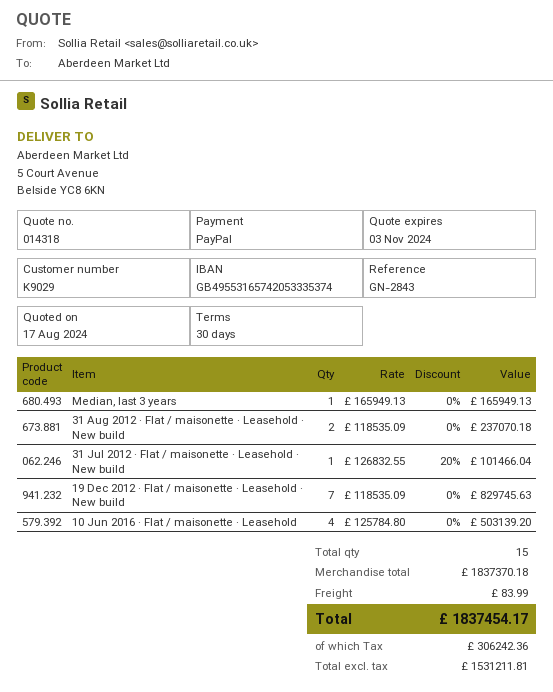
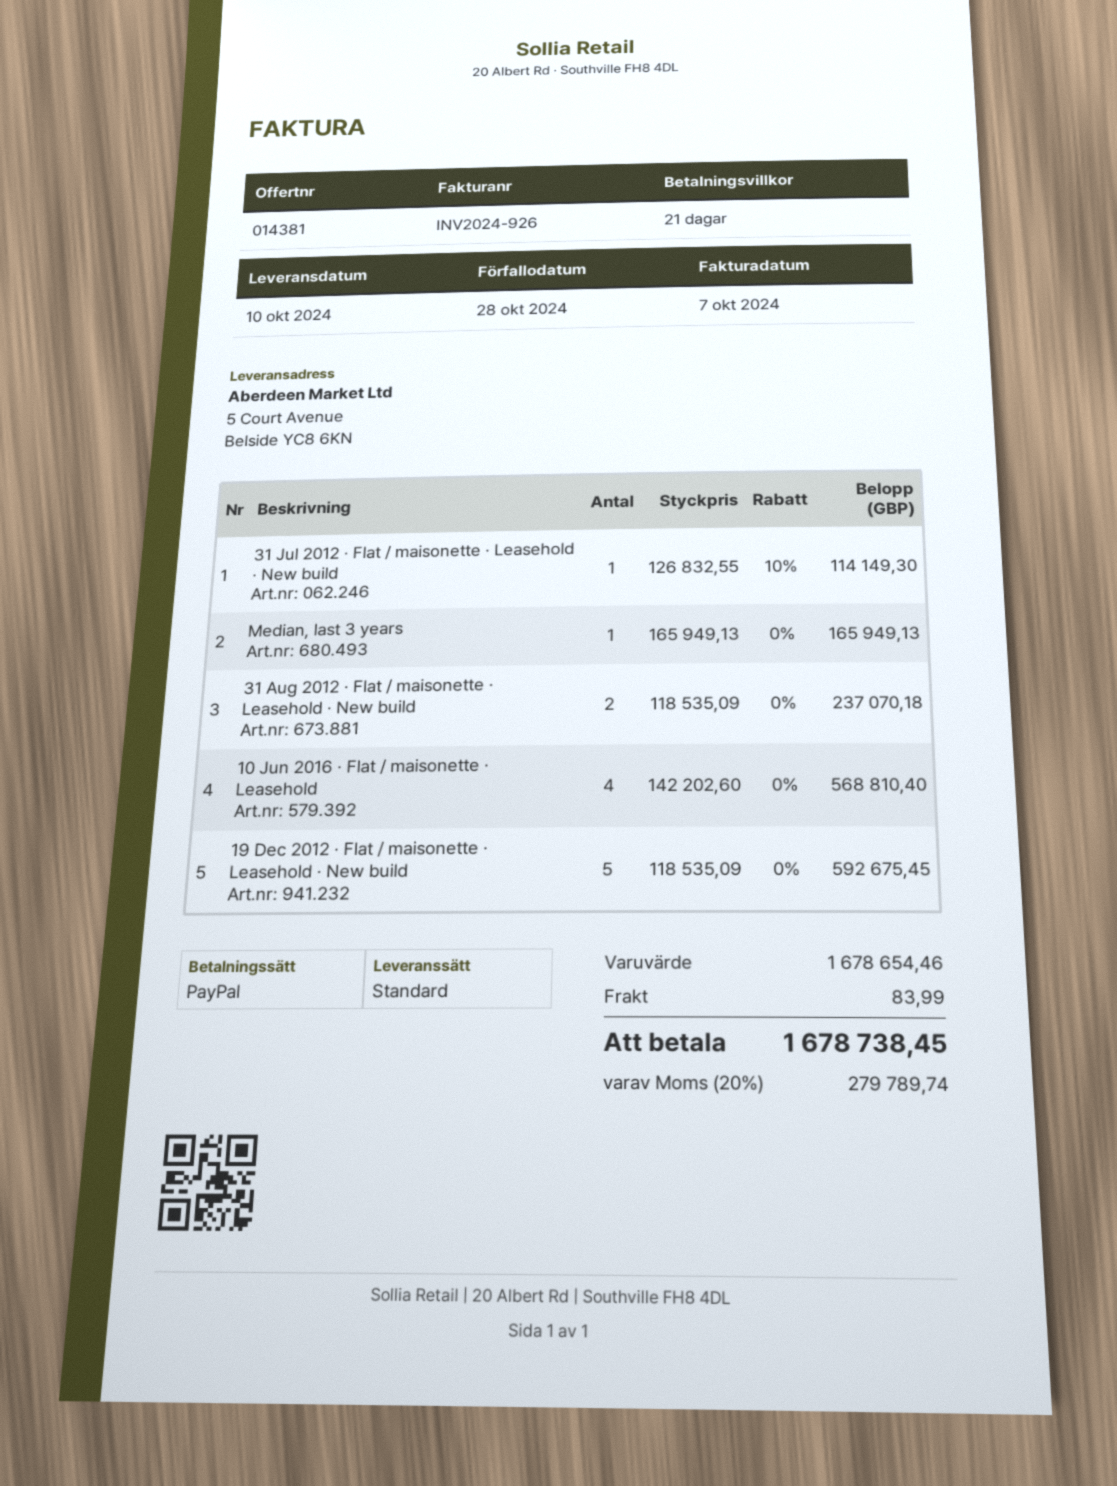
quote number: 014318 -> 014381
payment terms: 30 days -> 21 days
31 Jul 2012 · Flat / maisonette · Leasehold · New build: 1 x 126832.55 - 20% = 101466.04 -> 1 x 126832.55 - 10% = 114149.30
19 Dec 2012 · Flat / maisonette · Leasehold · New build: 7 x 118535.09 = 829745.63 -> 5 x 118535.09 = 592675.45
10 Jun 2016 · Flat / maisonette · Leasehold: 4 x 125784.80 = 503139.20 -> 4 x 142202.60 = 568810.40
subtotal: 1837370.18 -> 1678654.46
tax: 306242.36 -> 279789.74
total: 1837454.17 -> 1678738.45

